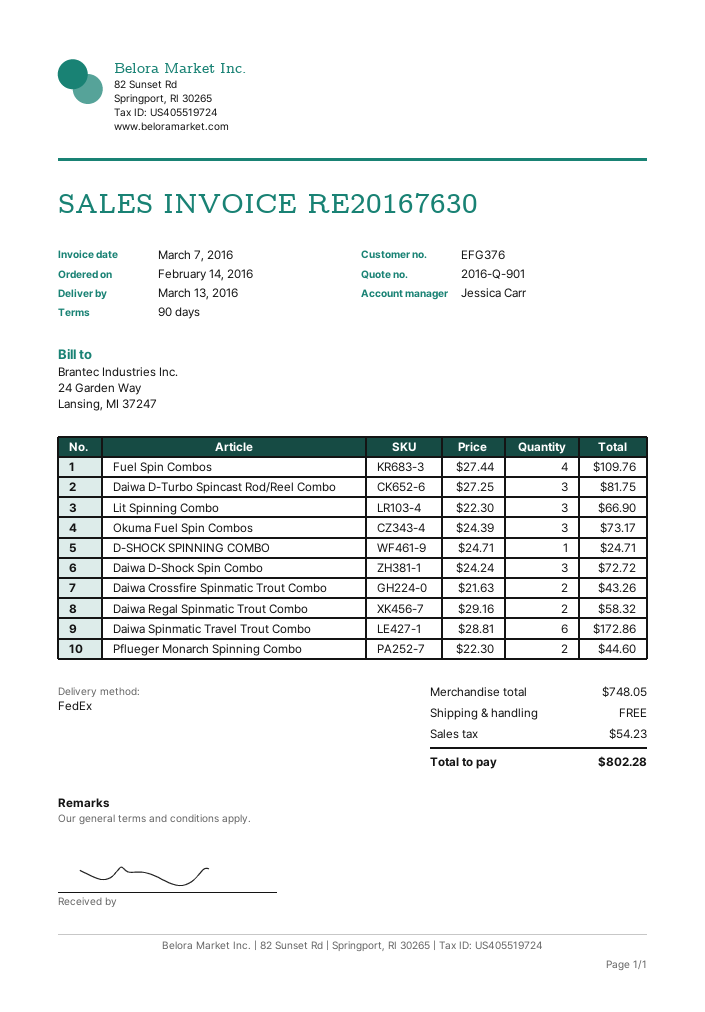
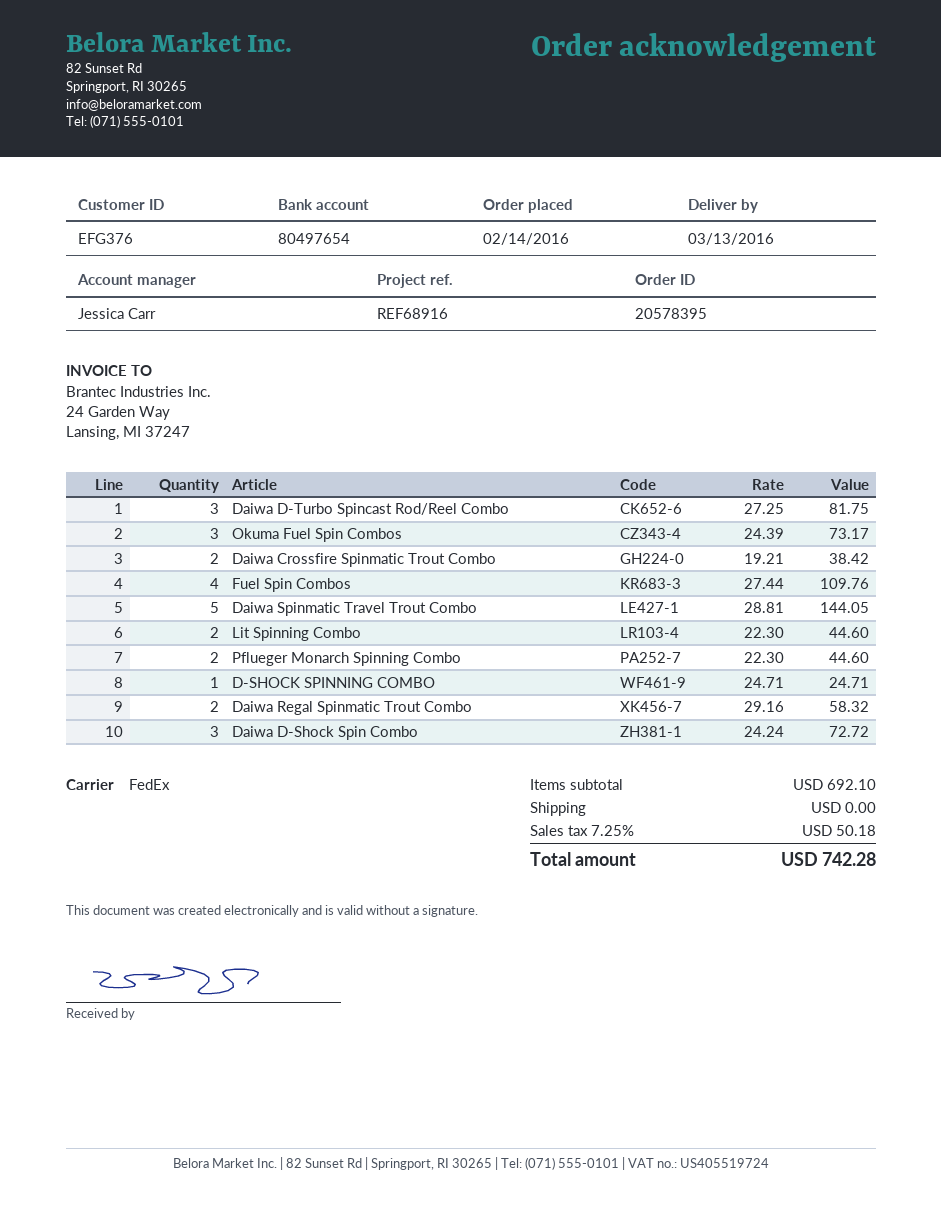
Lit Spinning Combo: 3 x 22.30 = 66.90 -> 2 x 22.30 = 44.60
Daiwa Crossfire Spinmatic Trout Combo: 2 x 21.63 = 43.26 -> 2 x 19.21 = 38.42
Daiwa Spinmatic Travel Trout Combo: 6 x 28.81 = 172.86 -> 5 x 28.81 = 144.05
subtotal: 748.05 -> 692.10
tax: 54.23 -> 50.18
total: 802.28 -> 742.28

